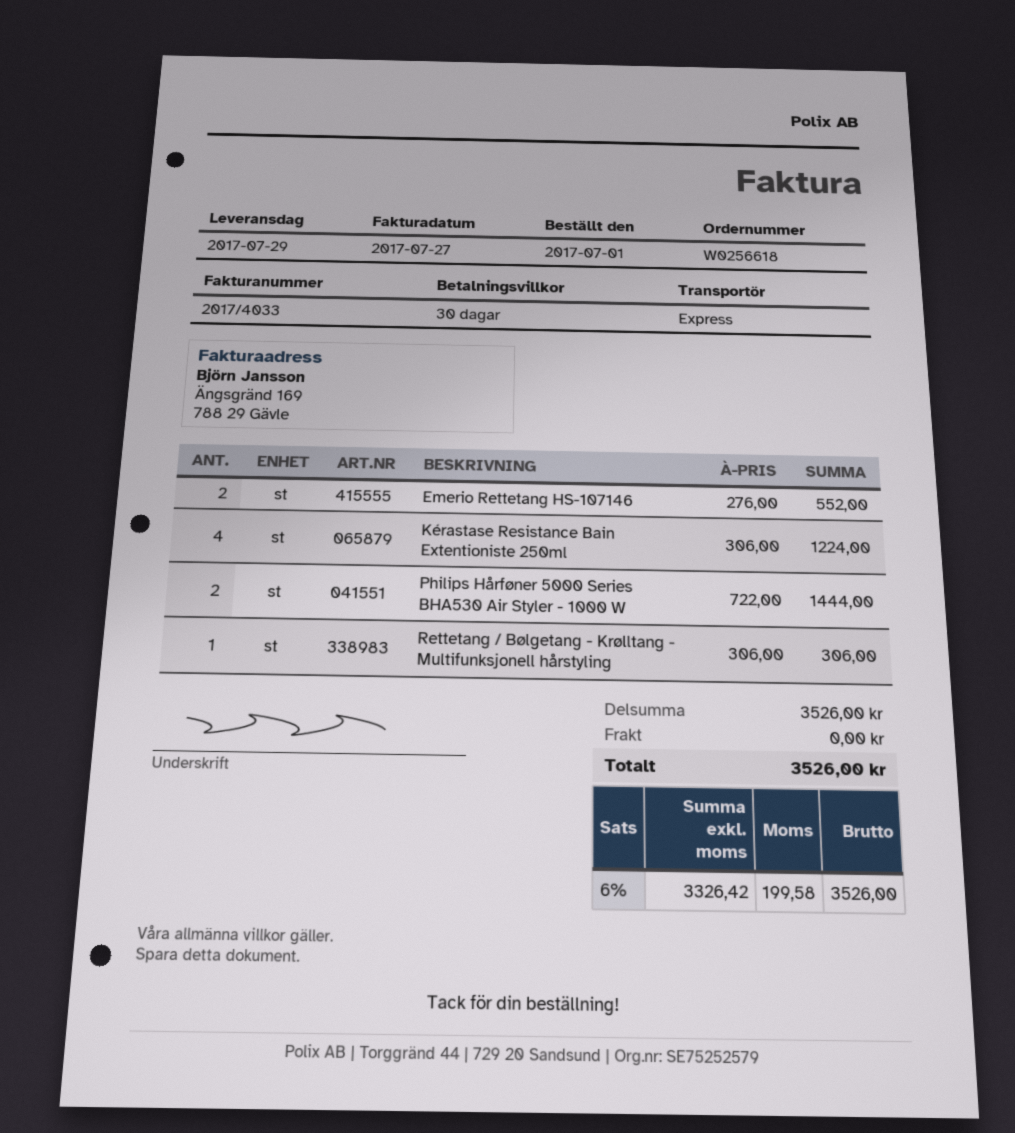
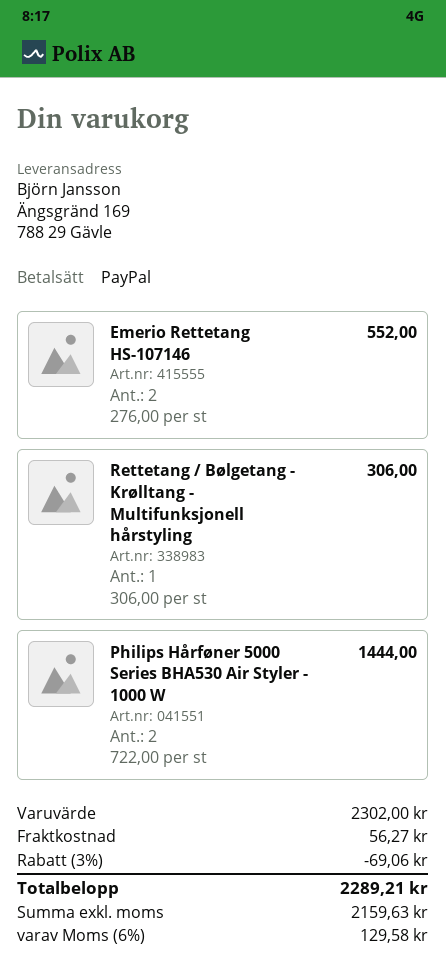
Kérastase Resistance Bain Extentioniste 250ml: 4 x 306.00 = 1224.00 -> none
subtotal: 3526.00 -> 2302.00
discount: none -> 3% = 69.06
shipping: 0.00 -> 56.27
net: 3326.42 -> 2159.63
tax: 6% = 199.58 -> 6% = 129.58
total: 3526.00 -> 2289.21

